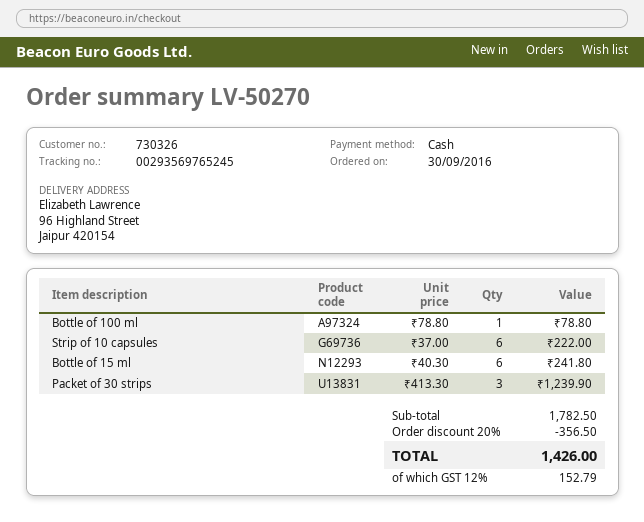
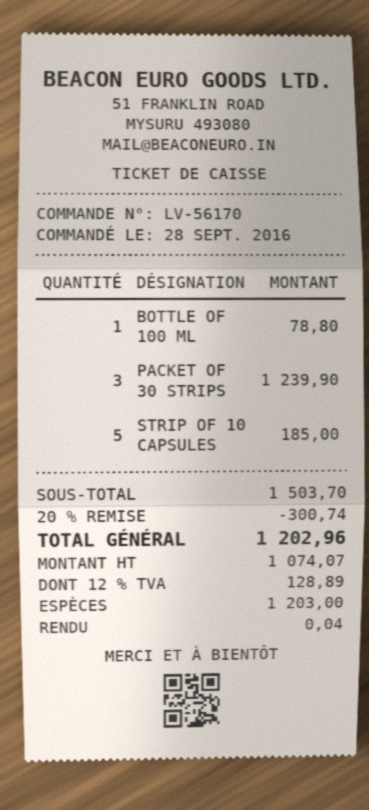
order number: LV-50270 -> LV-56170
order date: 2016-09-30 -> 2016-09-28
Strip of 10 capsules: 6 for 222.00 -> 5 for 185.00
Bottle of 15 ml: 6 for 241.80 -> none
subtotal: 1782.50 -> 1503.70
discount: 20% = 356.50 -> 20% = 300.74
tax: 12% = 152.79 -> 12% = 128.89
total: 1426.00 -> 1202.96

